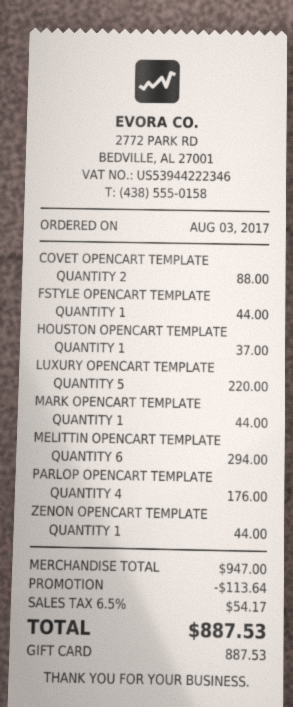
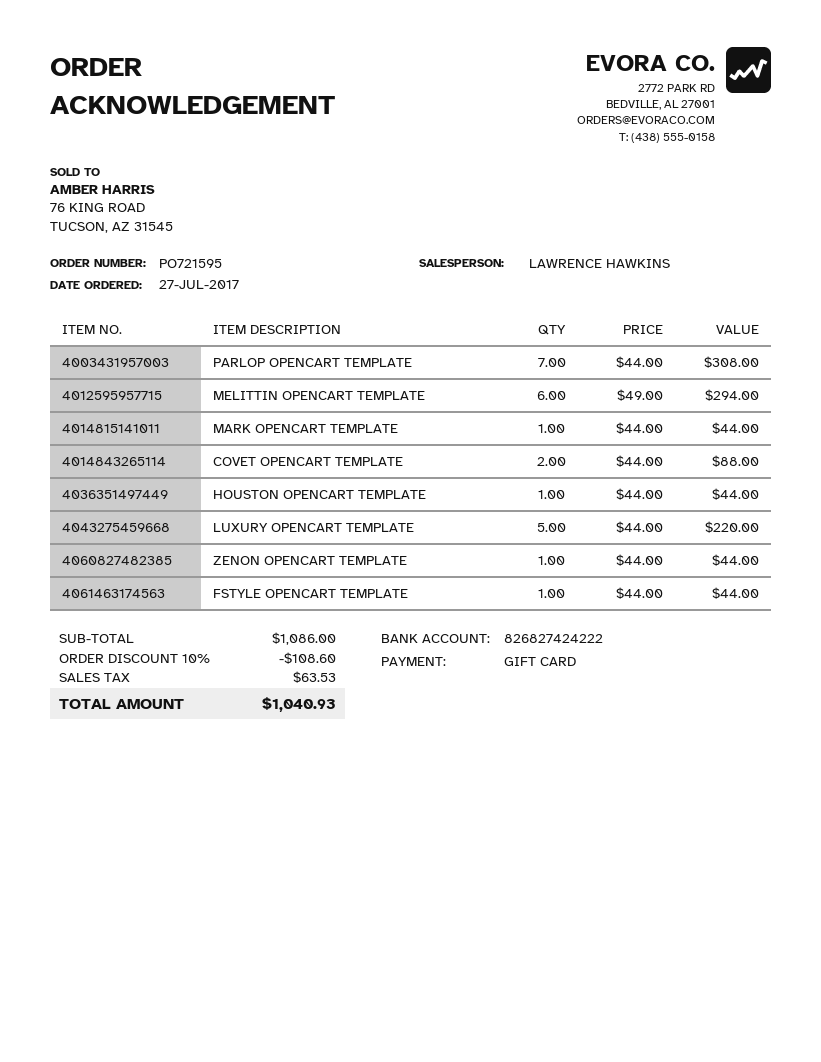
order date: 2017-08-03 -> 2017-07-27
HOUSTON OPENCART TEMPLATE: 1 for 37.00 -> 1 for 44.00
PARLOP OPENCART TEMPLATE: 4 for 176.00 -> 7 for 308.00
subtotal: 947.00 -> 1086.00
discount: 113.64 -> 108.60
tax: 54.17 -> 63.53
total: 887.53 -> 1040.93

